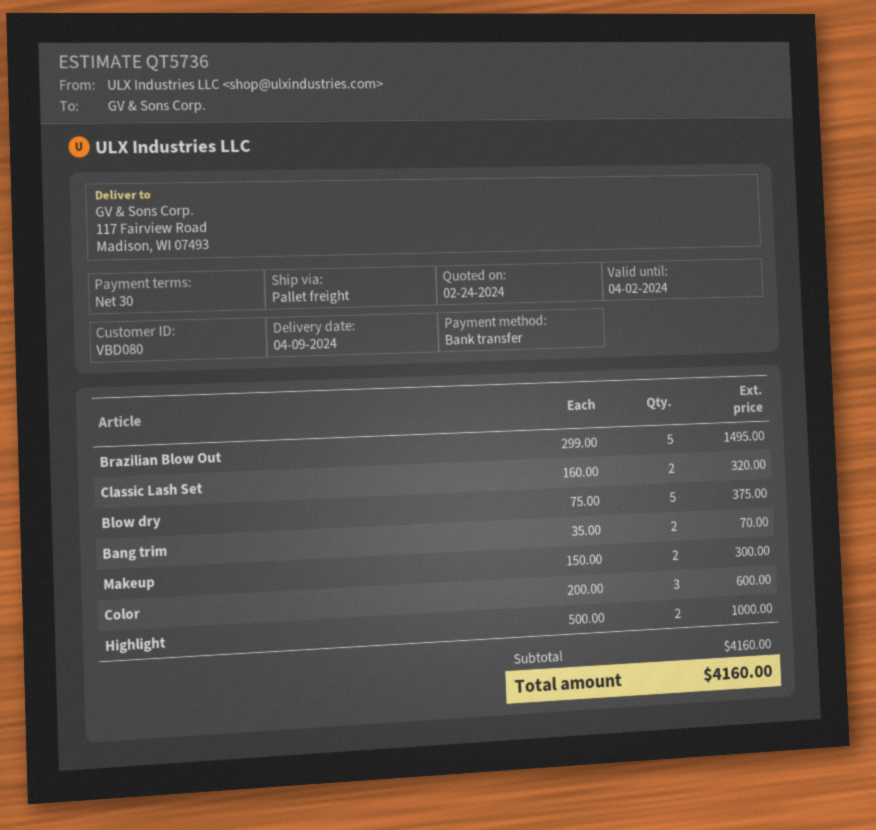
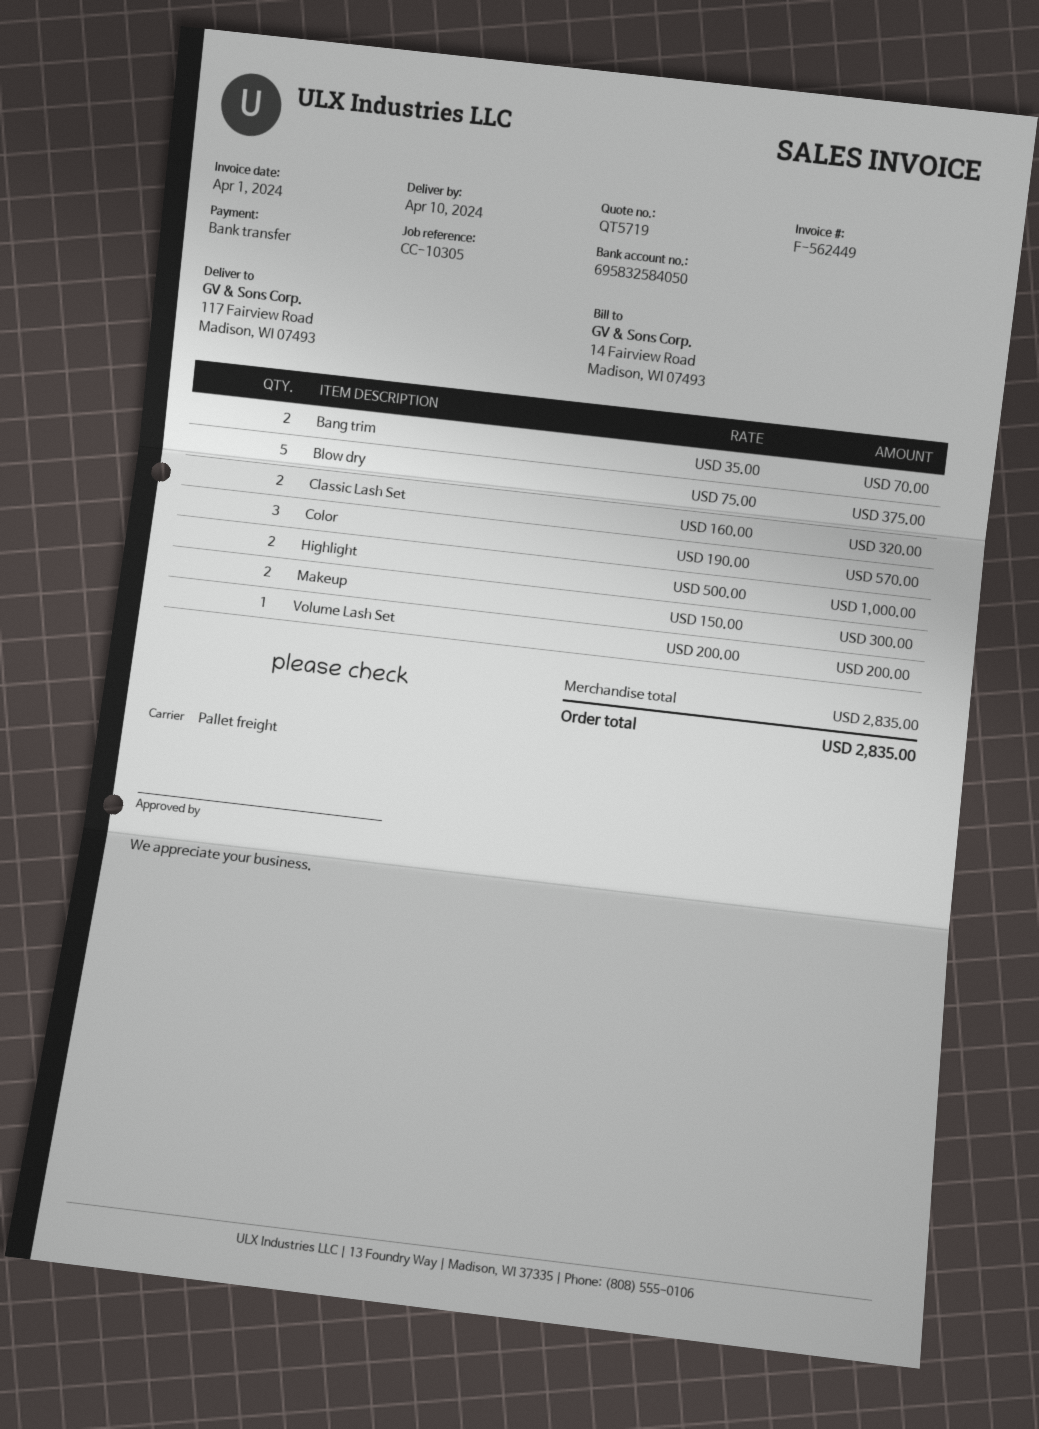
quote number: QT5736 -> QT5719
delivery date: 2024-04-09 -> 2024-04-10
Brazilian Blow Out: 5 x 299.00 = 1495.00 -> none
Color: 3 x 200.00 = 600.00 -> 3 x 190.00 = 570.00
Volume Lash Set: none -> 1 x 200.00 = 200.00
subtotal: 4160.00 -> 2835.00
total: 4160.00 -> 2835.00

